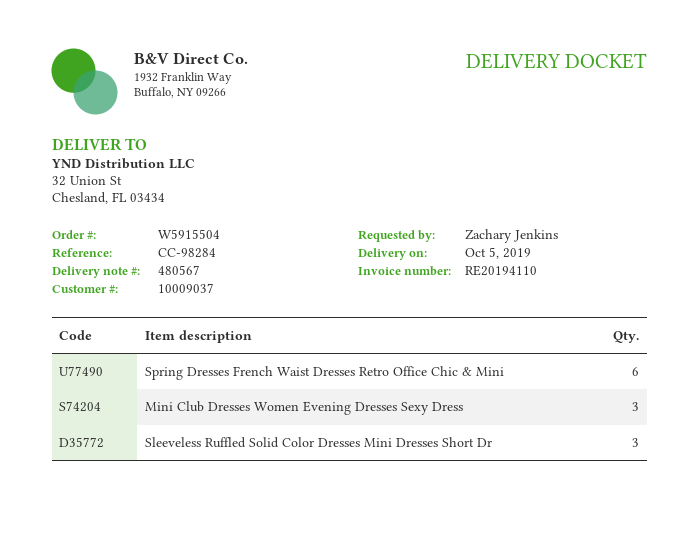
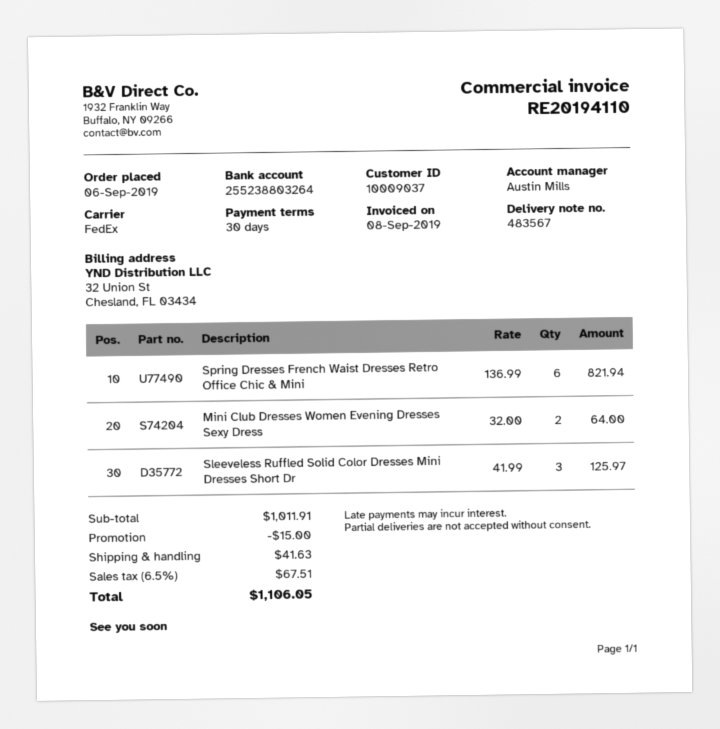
delivery note number: 480567 -> 483567
Mini Club Dresses Women Evening Dresses Sexy Dress: 3 -> 2

